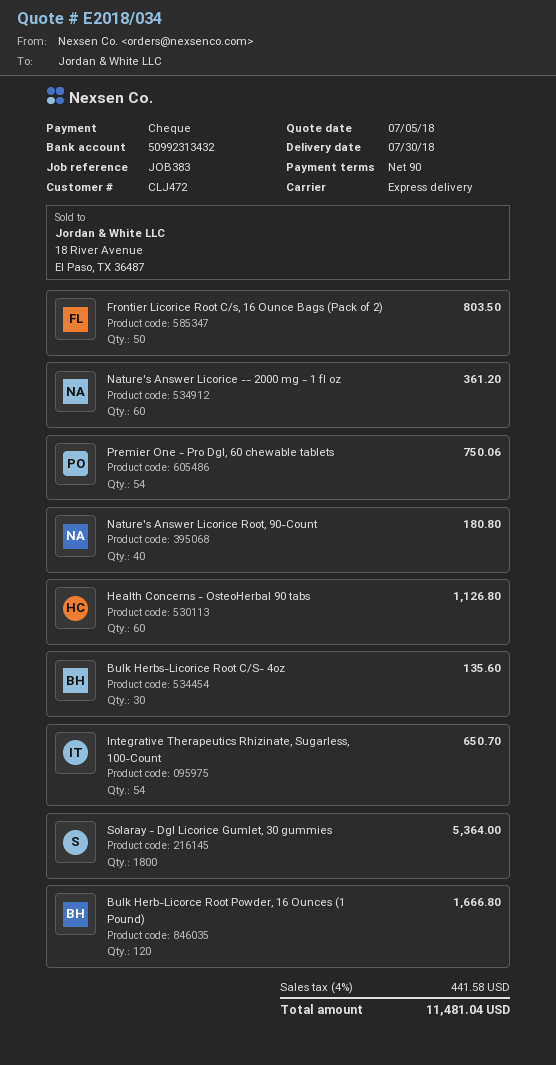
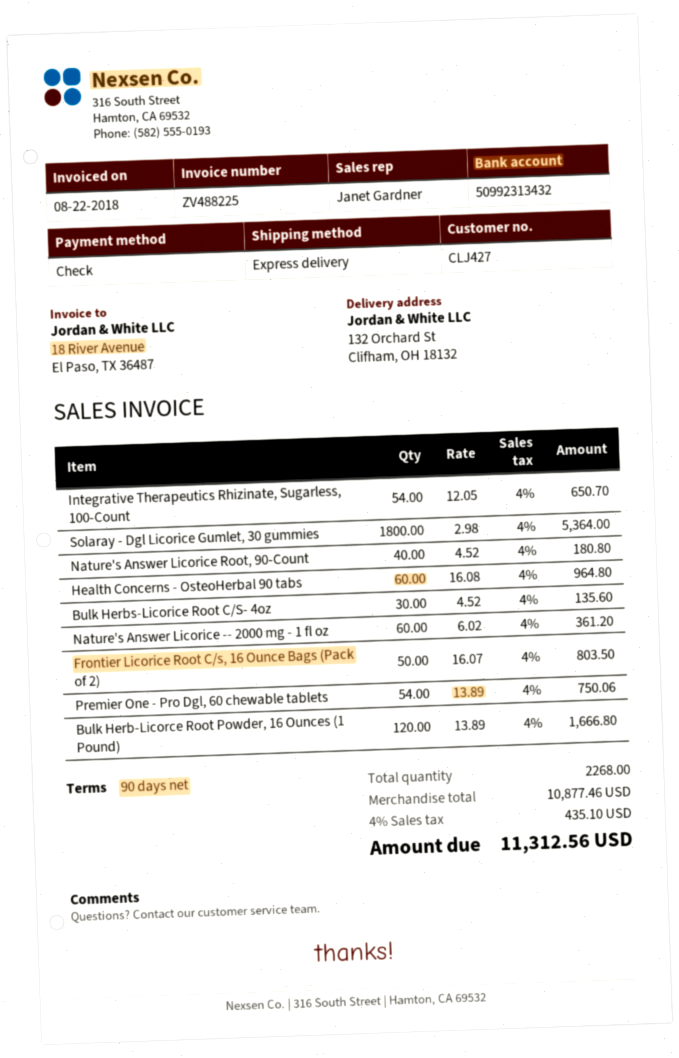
customer number: CLJ472 -> CLJ427
Health Concerns - OsteoHerbal 90 tabs: 60 for 1126.80 -> 60 for 964.80
tax: 4% = 441.58 -> 4% = 435.10
total: 11481.04 -> 11312.56

